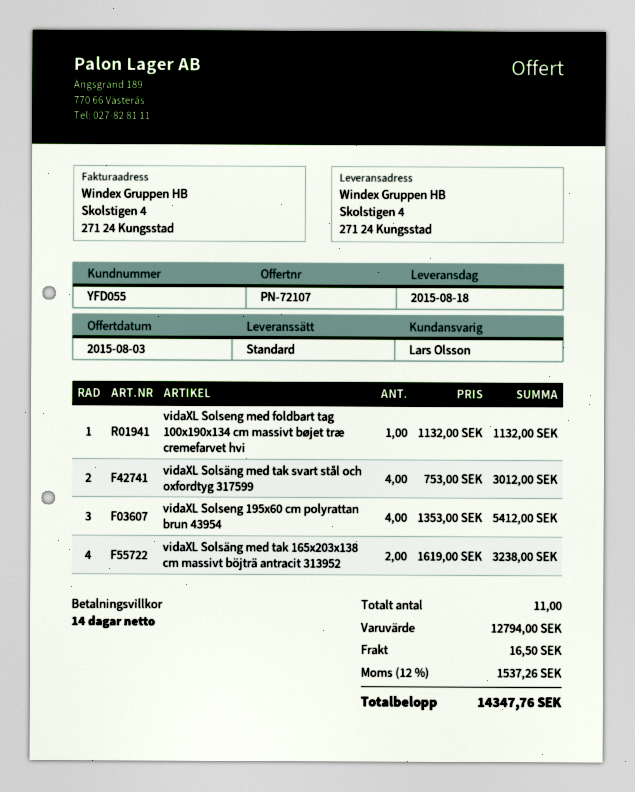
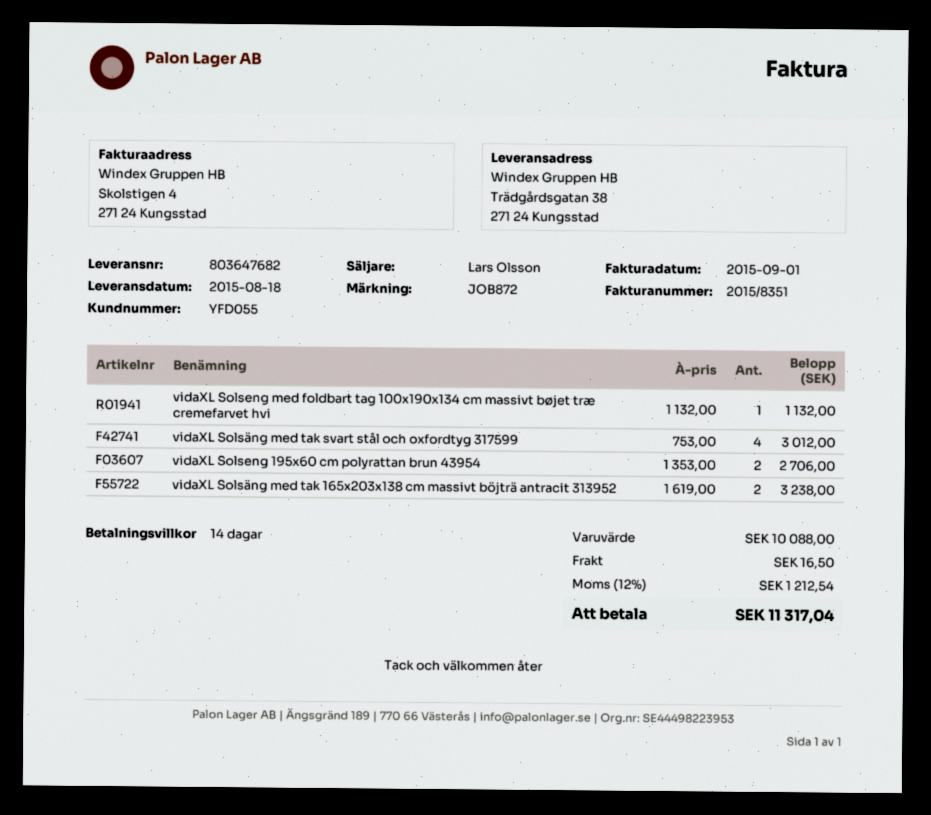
ship to: Skolstigen 4, 271 24 Kungsstad -> Trädgårdsgatan 38, 271 24 Kungsstad
vidaXL Solseng 195x60 cm polyrattan brun 43954: 4 x 1353.00 = 5412.00 -> 2 x 1353.00 = 2706.00
subtotal: 12794.00 -> 10088.00
tax: 12% = 1537.26 -> 12% = 1212.54
total: 14347.76 -> 11317.04

